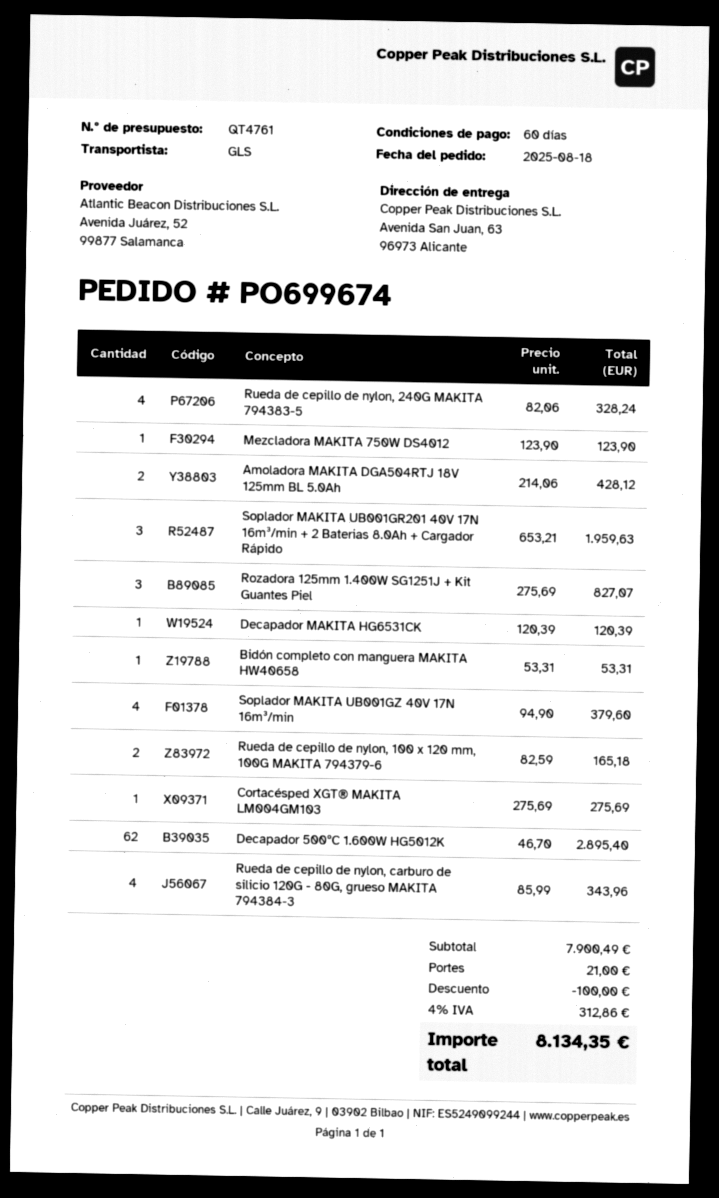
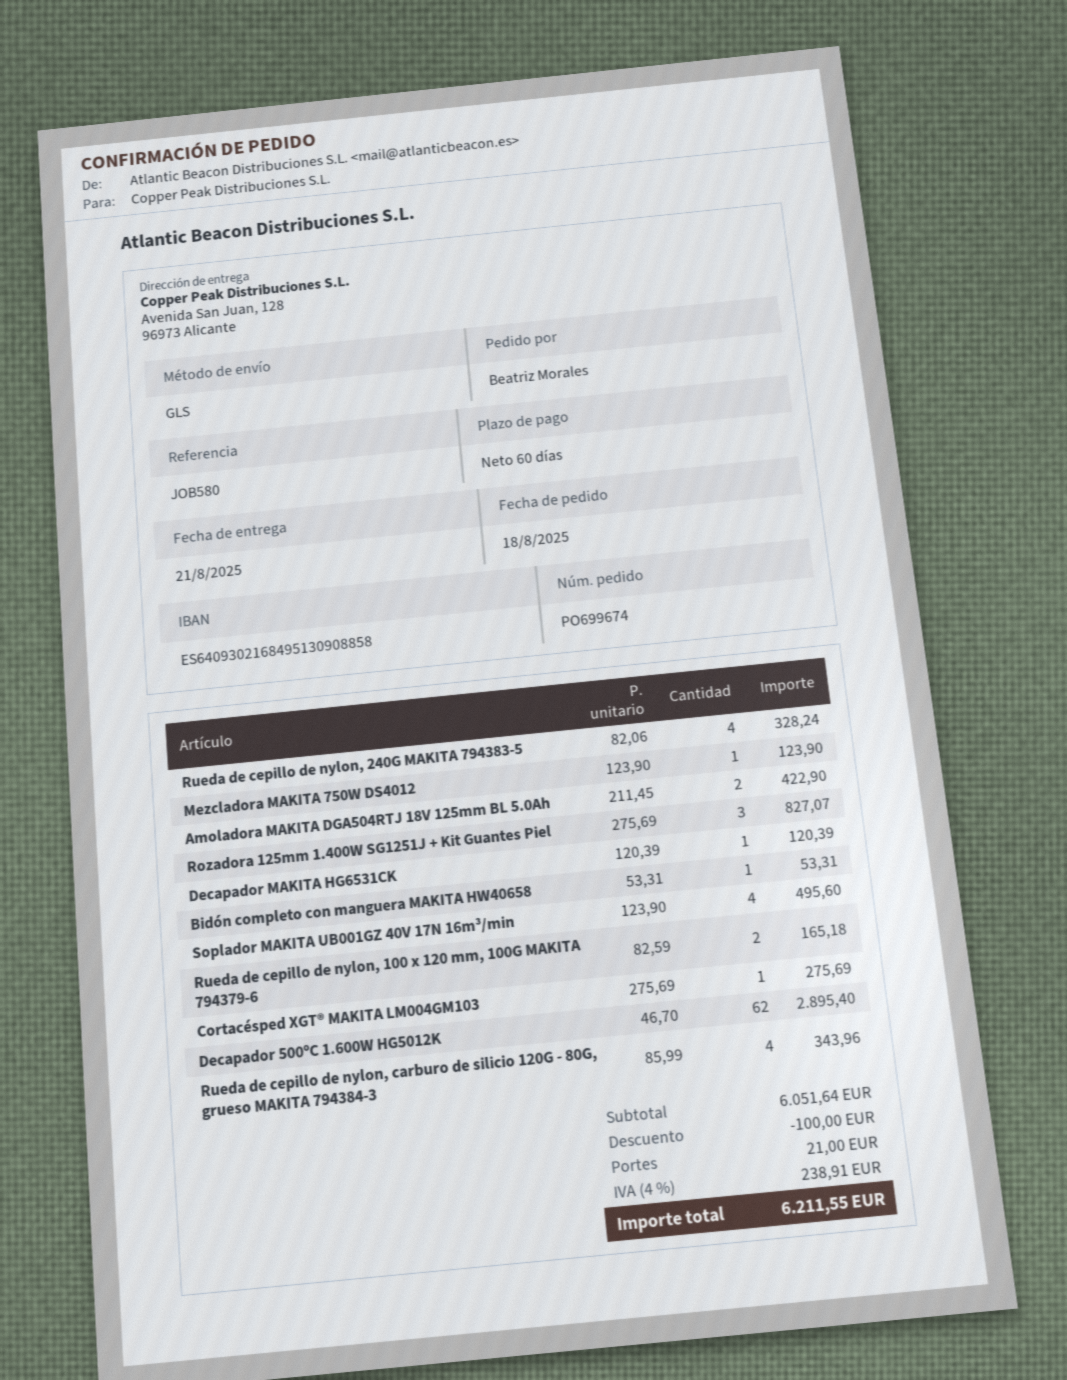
ship to: Avenida San Juan, 63, 96973 Alicante -> Avenida San Juan, 128, 96973 Alicante
Amoladora MAKITA DGA504RTJ 18V 125mm BL 5.0Ah: 2 x 214.06 = 428.12 -> 2 x 211.45 = 422.90
Soplador MAKITA UB001GR201 40V 17N 16m³/min + 2 Baterias 8.0Ah + Cargador Rápido: 3 x 653.21 = 1959.63 -> none
Soplador MAKITA UB001GZ 40V 17N 16m³/min: 4 x 94.90 = 379.60 -> 4 x 123.90 = 495.60
subtotal: 7900.49 -> 6051.64
tax: 4% = 312.86 -> 4% = 238.91
total: 8134.35 -> 6211.55

